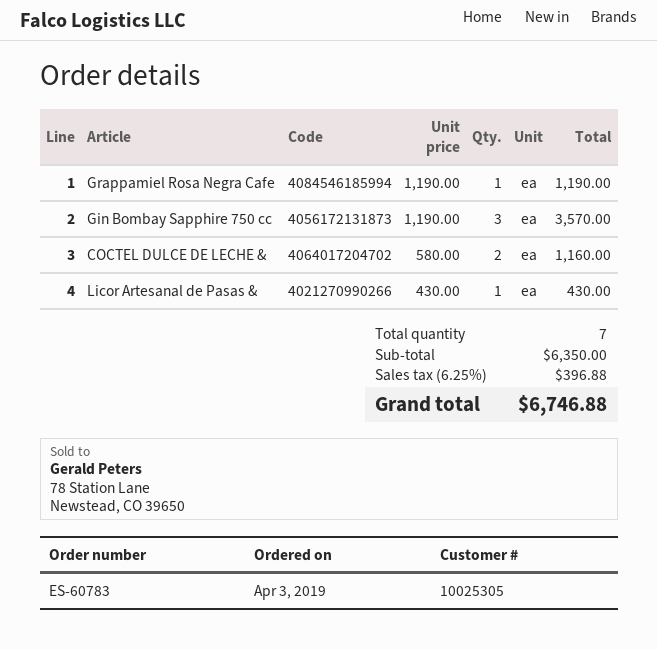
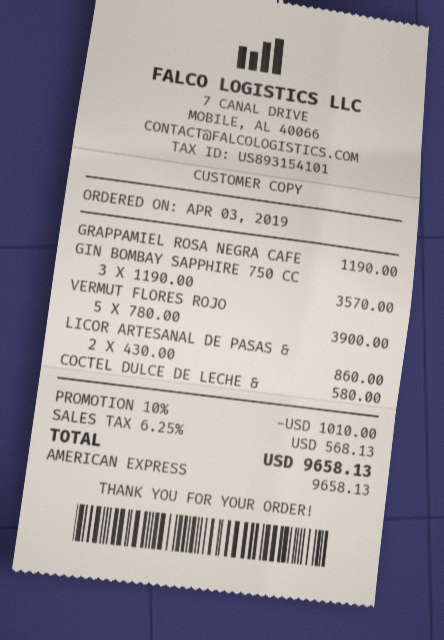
COCTEL DULCE DE LECHE &: 2 x 580.00 = 1160.00 -> 1 x 580.00 = 580.00
Licor Artesanal de Pasas &: 1 x 430.00 = 430.00 -> 2 x 430.00 = 860.00
VERMUT FLORES ROJO: none -> 5 x 780.00 = 3900.00
discount: none -> 10% = 1010.00
tax: 6.25% = 396.88 -> 6.25% = 568.13
total: 6746.88 -> 9658.13

